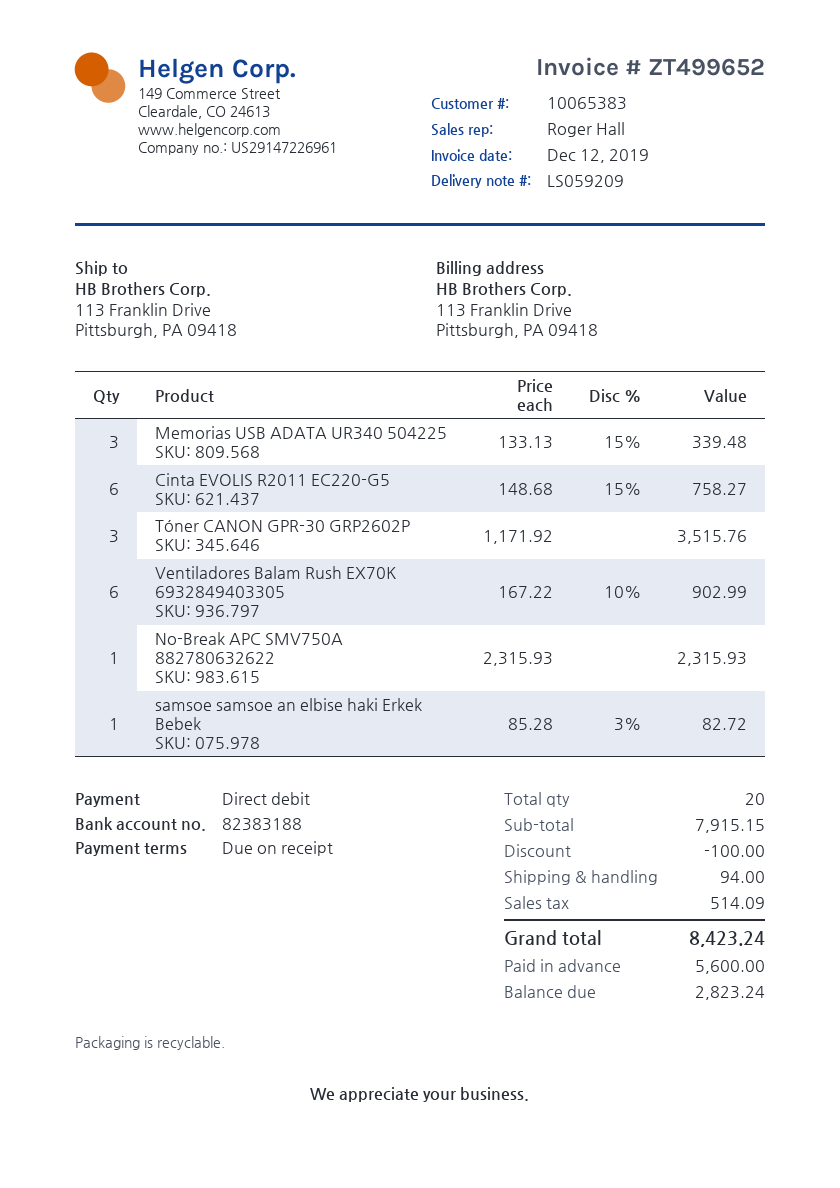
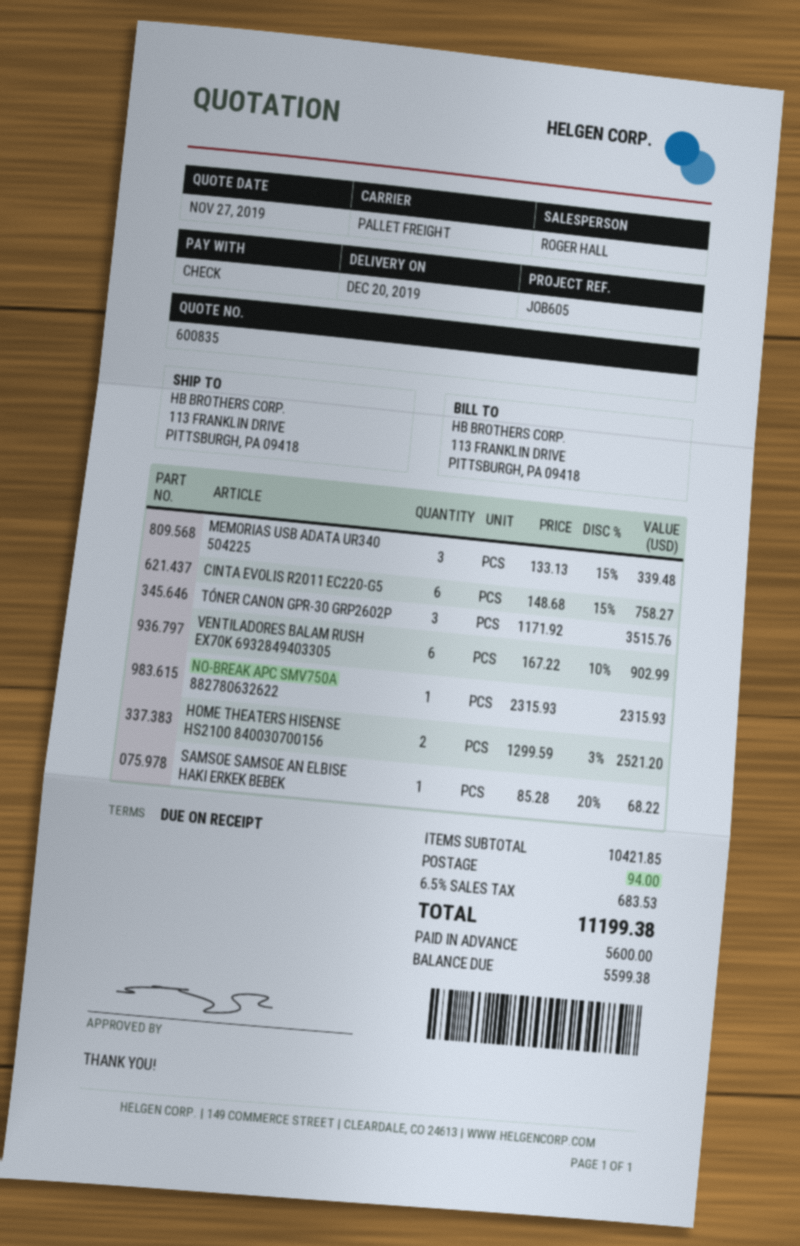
payment method: direct debit -> cheque
samsoe samsoe an elbise haki Erkek Bebek: 1 x 85.28 - 3% = 82.72 -> 1 x 85.28 - 20% = 68.22
HOME THEATERS HISENSE HS2100 840030700156: none -> 2 x 1299.59 - 3% = 2521.20
subtotal: 7915.15 -> 10421.85
discount: 100.00 -> none
tax: 514.09 -> 683.53
total: 8423.24 -> 11199.38
balance: 2823.24 -> 5599.38

